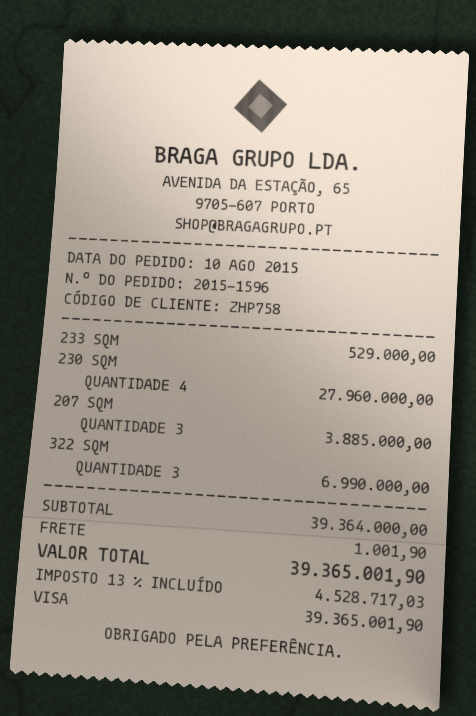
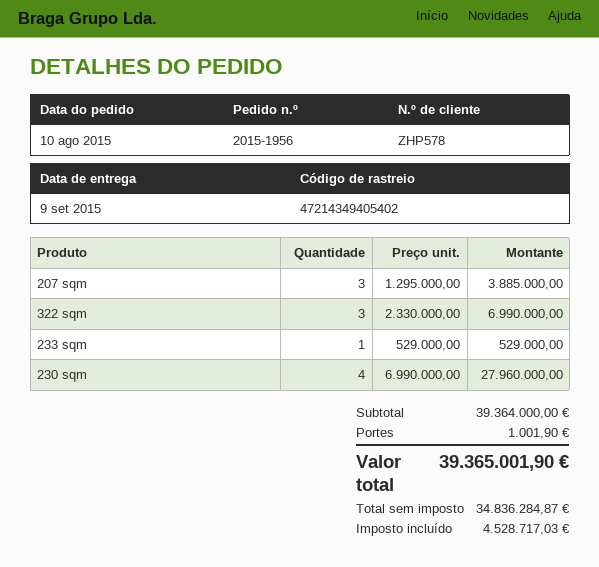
order number: 2015-1596 -> 2015-1956
customer number: ZHP758 -> ZHP578

